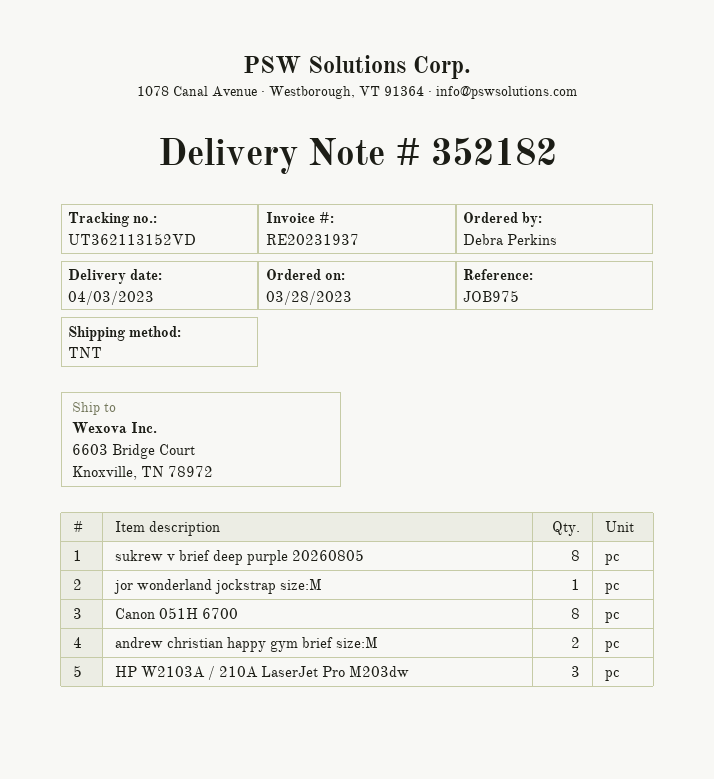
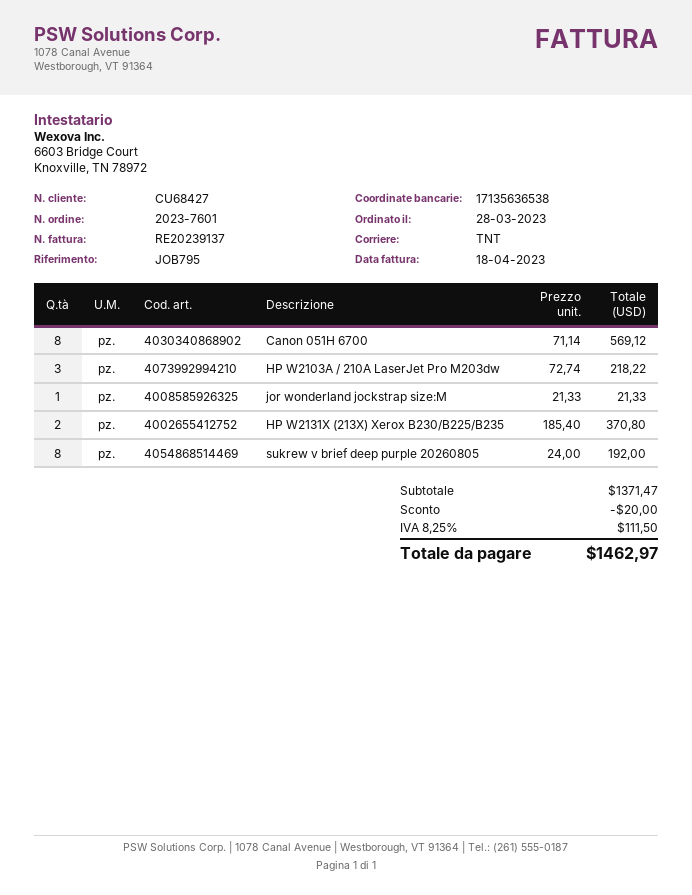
invoice number: RE20231937 -> RE20239137
reference: JOB975 -> JOB795
andrew christian happy gym brief size:M: 2 -> none
HP W2131X (213X) Xerox B230/B225/B235: none -> 2

